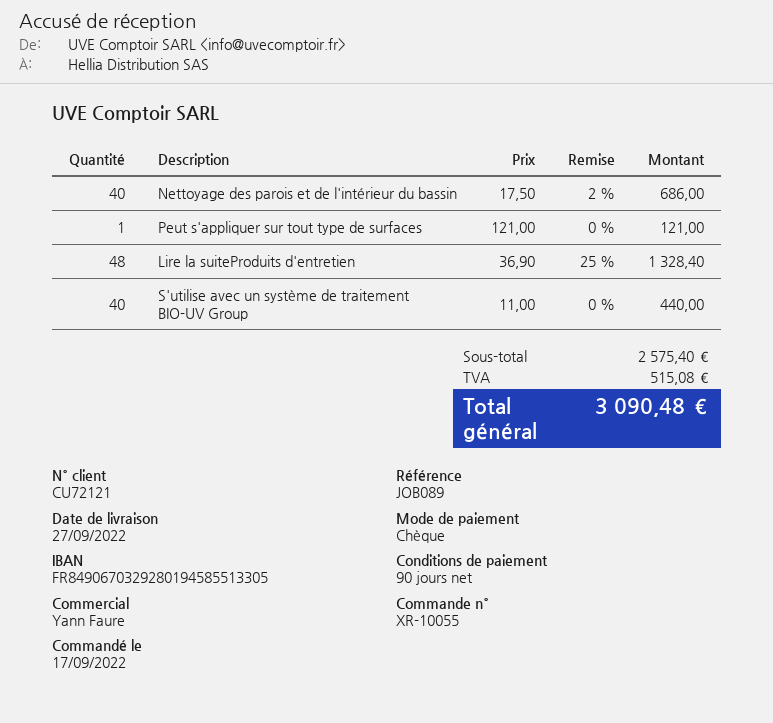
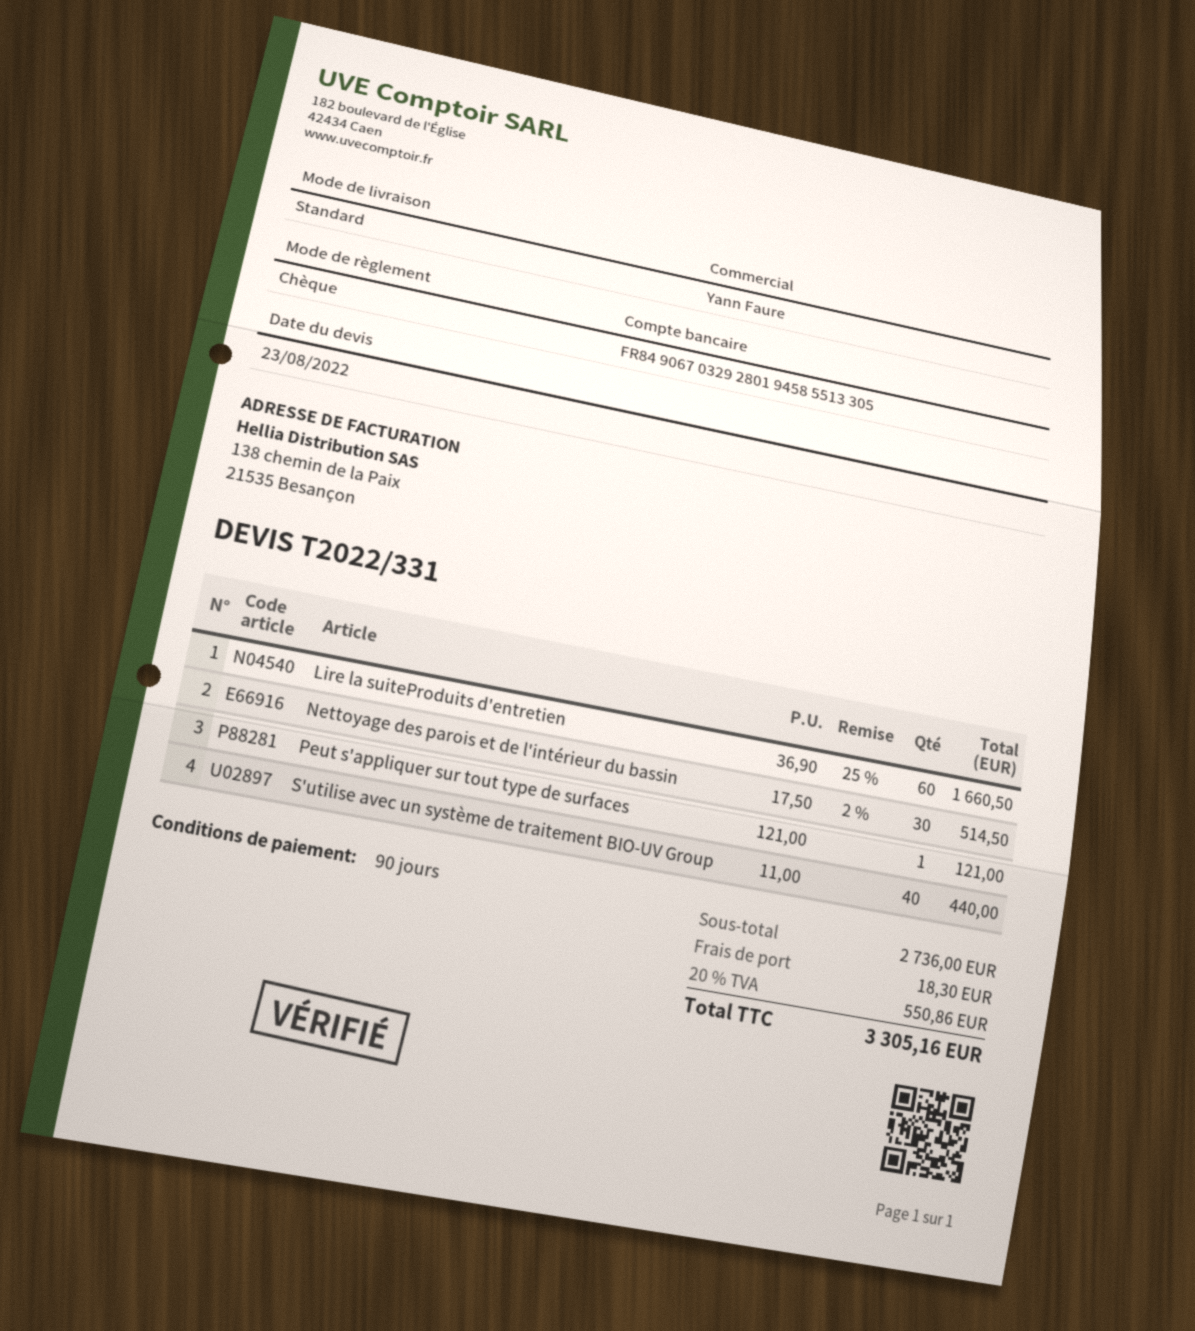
Nettoyage des parois et de l'intérieur du bassin: 40 x 17.50 - 2% = 686.00 -> 30 x 17.50 - 2% = 514.50
Lire la suiteProduits d'entretien: 48 x 36.90 - 25% = 1328.40 -> 60 x 36.90 - 25% = 1660.50
subtotal: 2575.40 -> 2736.00
shipping: none -> 18.30
tax: 515.08 -> 550.86
total: 3090.48 -> 3305.16

